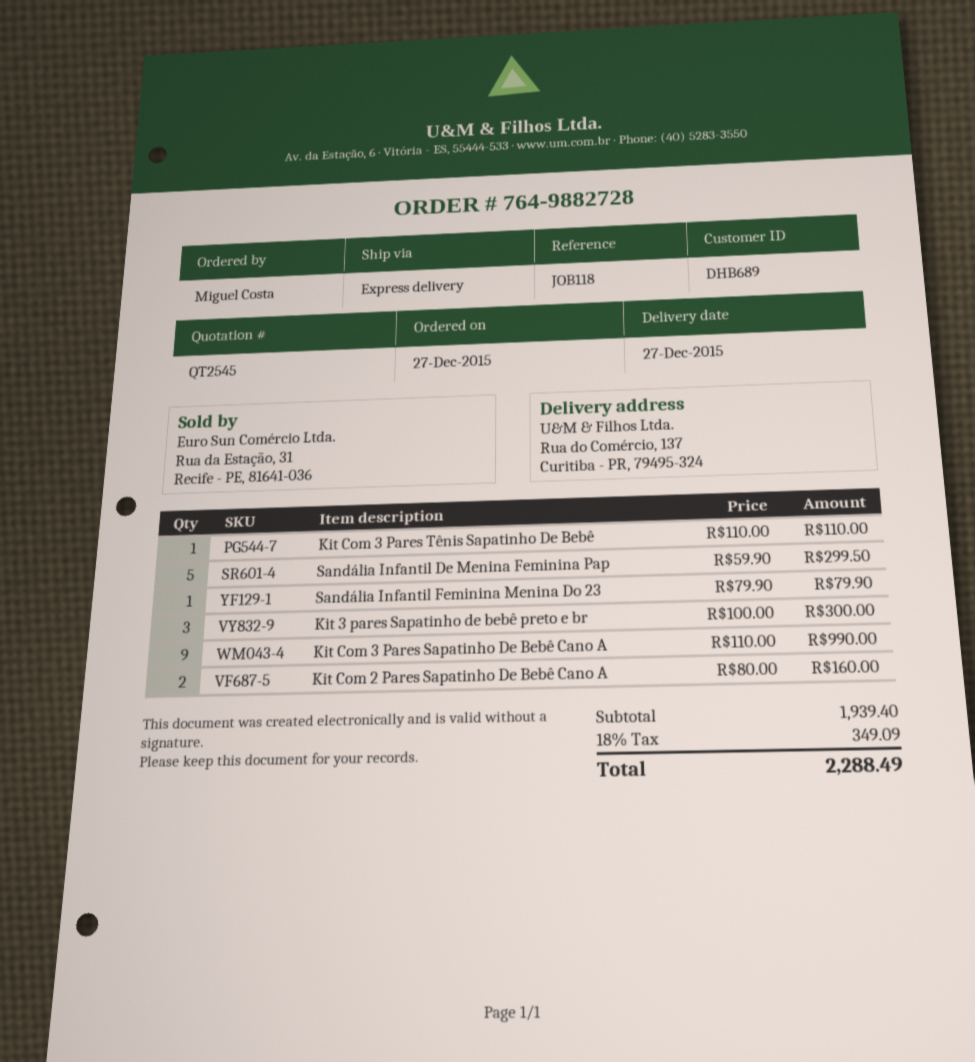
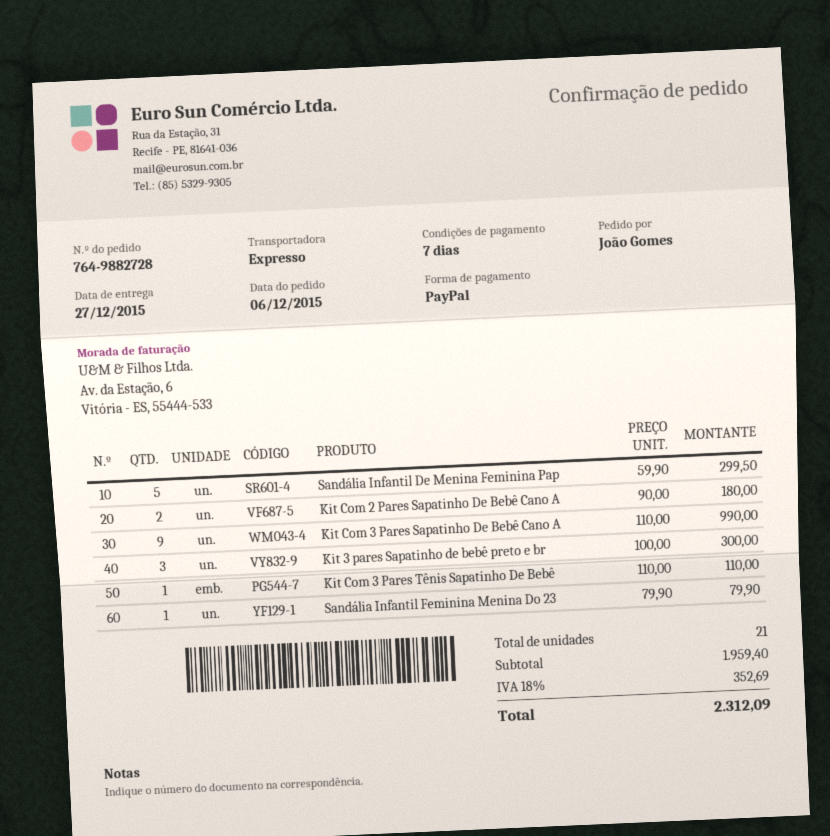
order date: 2015-12-27 -> 2015-12-06
ordered by: Miguel Costa -> João Gomes
Kit Com 2 Pares Sapatinho De Bebê Cano A: 2 x 80.00 = 160.00 -> 2 x 90.00 = 180.00
subtotal: 1939.40 -> 1959.40
tax: 18% = 349.09 -> 18% = 352.69
total: 2288.49 -> 2312.09

